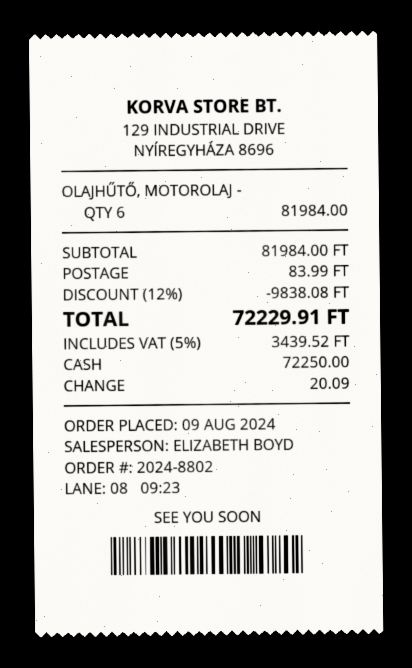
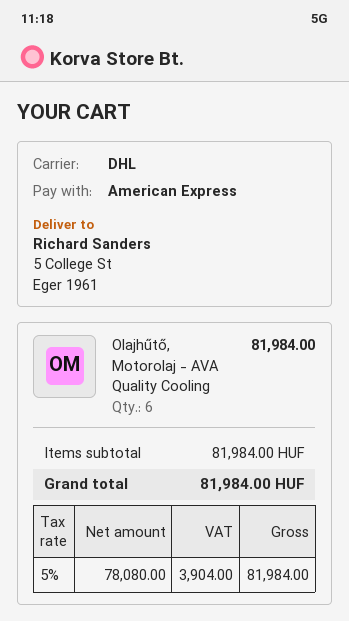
payment method: cash -> American Express
discount: 12% = 9838.08 -> none
shipping: 83.99 -> none
tax: 5% = 3439.52 -> 5% = 3904.00
total: 72229.91 -> 81984.00

